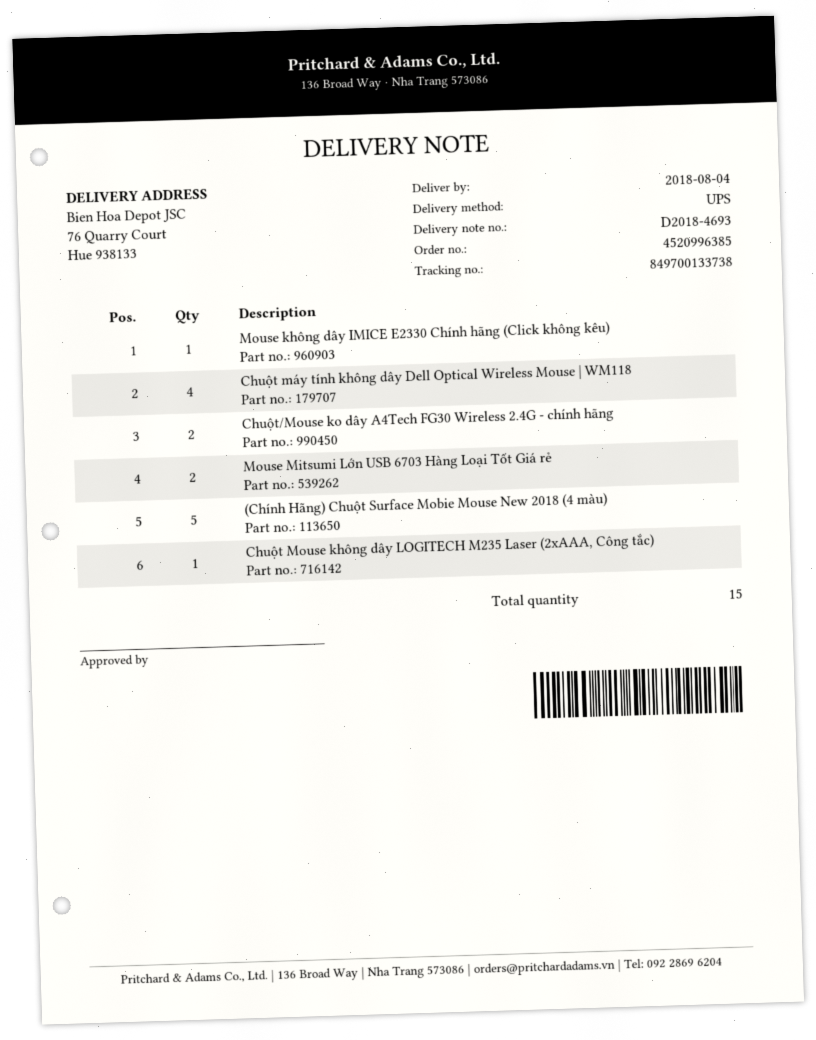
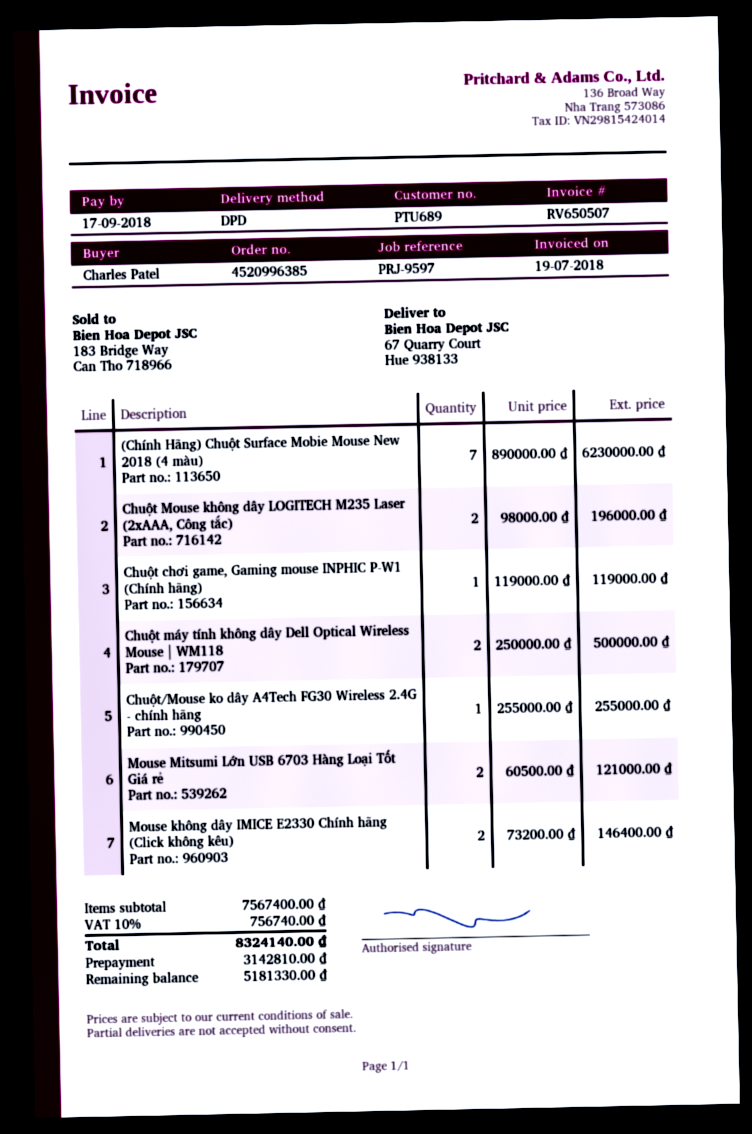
shipping method: UPS -> DPD
ship to: 76 Quarry Court, Hue 938133 -> 67 Quarry Court, Hue 938133
Mouse không dây IMICE E2330 Chính hãng (Click không kêu): 1 -> 2
Chuột máy tính không dây Dell Optical Wireless Mouse | WM118: 4 -> 2
Chuột/Mouse ko dây A4Tech FG30 Wireless 2.4G - chính hãng: 2 -> 1
(Chính Hãng) Chuột Surface Mobie Mouse New 2018 (4 màu): 5 -> 7
Chuột Mouse không dây LOGITECH M235 Laser (2xAAA, Công tắc): 1 -> 2
Chuột chơi game, Gaming mouse INPHIC P-W1 (Chính hãng): none -> 1

